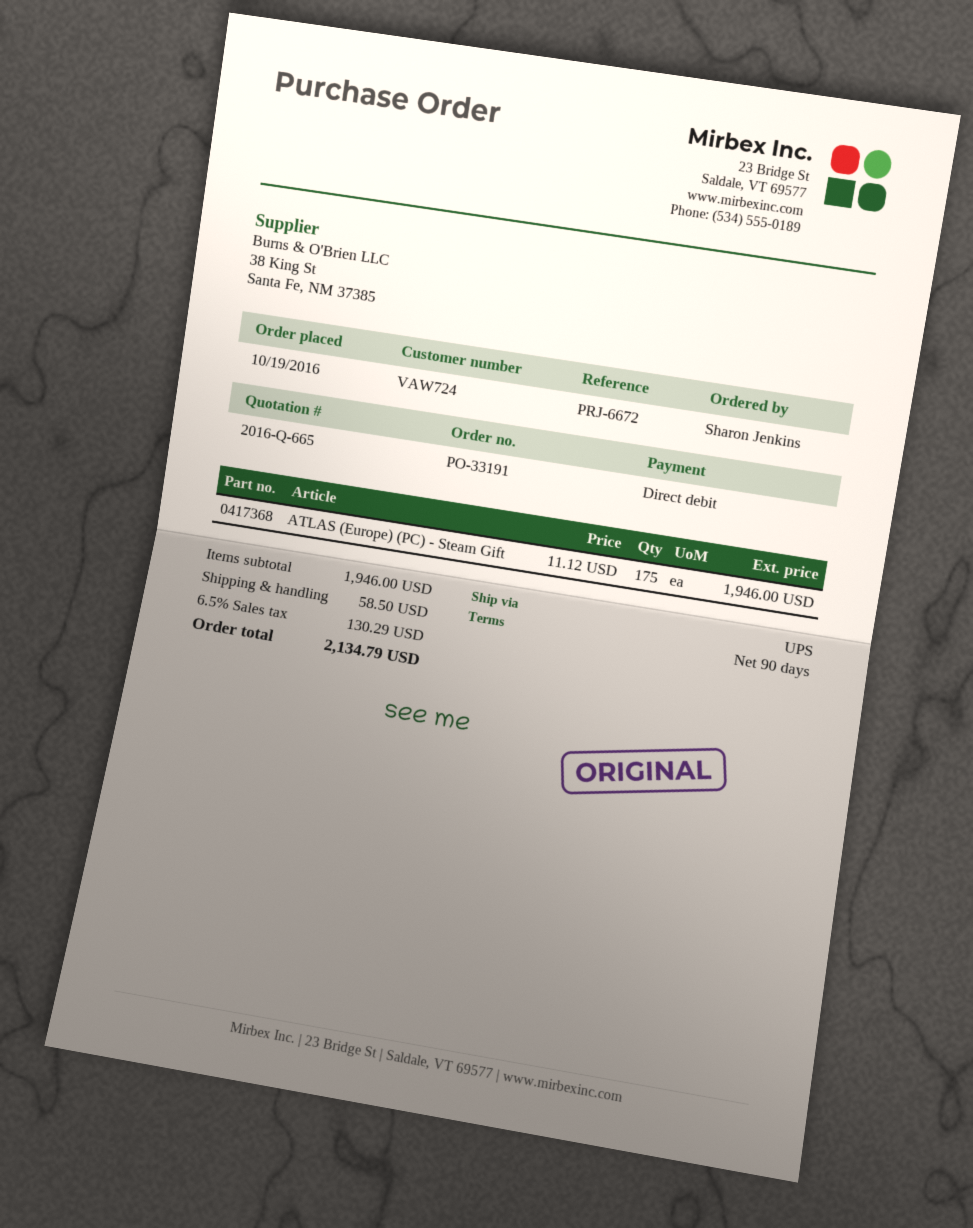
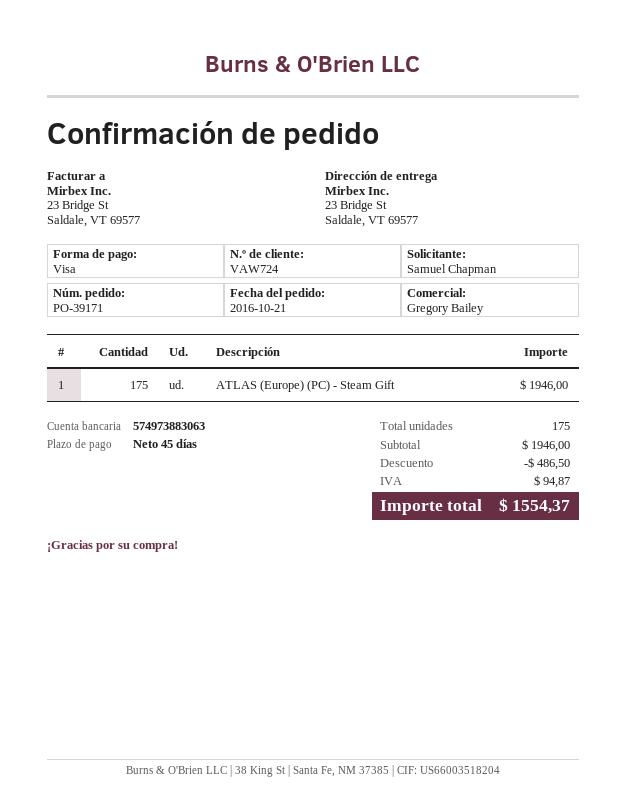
order number: PO-33191 -> PO-39171
order date: 2016-10-19 -> 2016-10-21
payment terms: 90 days -> 45 days
ordered by: Sharon Jenkins -> Samuel Chapman
payment method: direct debit -> Visa
discount: none -> 486.50
shipping: 58.50 -> none
tax: 130.29 -> 94.87
total: 2134.79 -> 1554.37

